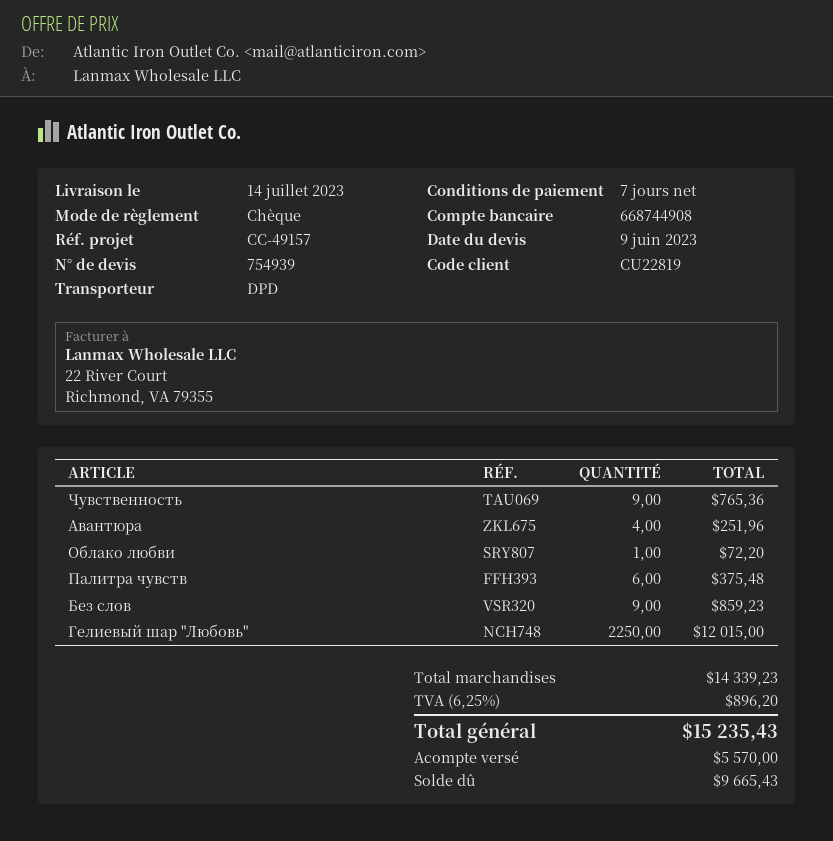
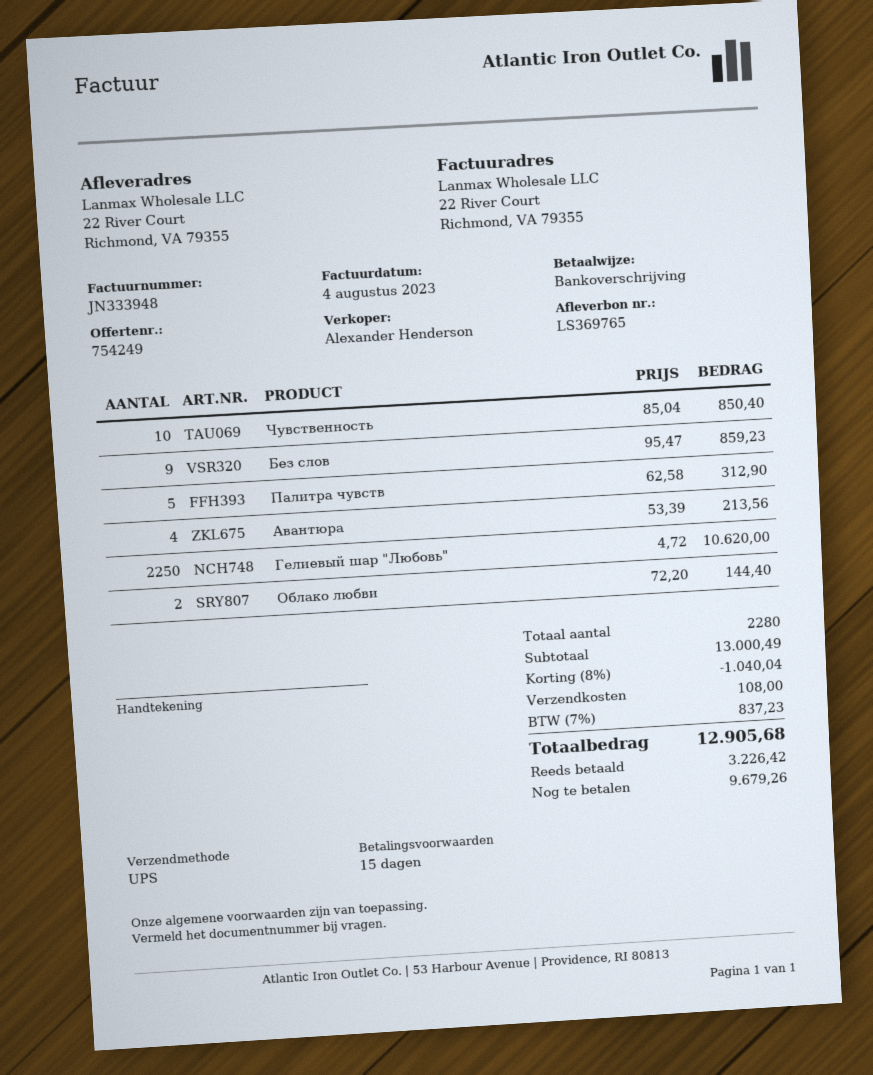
quote number: 754939 -> 754249
payment terms: 7 days -> 15 days
payment method: cheque -> bank transfer
shipping method: DPD -> UPS
Чувственность: 9 for 765.36 -> 10 for 850.40
Авантюра: 4 for 251.96 -> 4 for 213.56
Облако любви: 1 for 72.20 -> 2 for 144.40
Палитра чувств: 6 for 375.48 -> 5 for 312.90
Гелиевый шар "Любовь": 2250 for 12015.00 -> 2250 for 10620.00
subtotal: 14339.23 -> 13000.49
discount: none -> 8% = 1040.04
shipping: none -> 108.00
tax: 6.25% = 896.20 -> 7% = 837.23
total: 15235.43 -> 12905.68
deposit: 5570.00 -> 3226.42
balance: 9665.43 -> 9679.26

